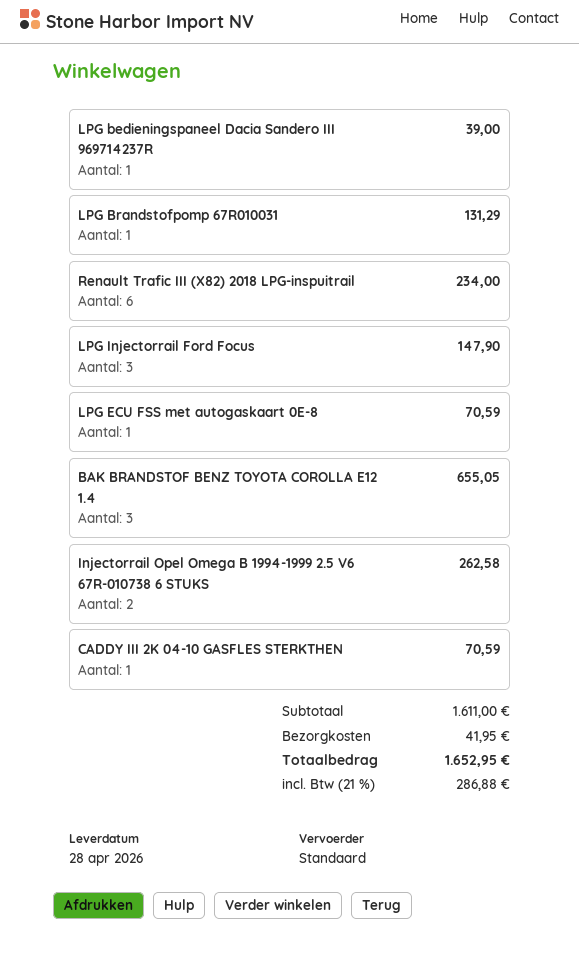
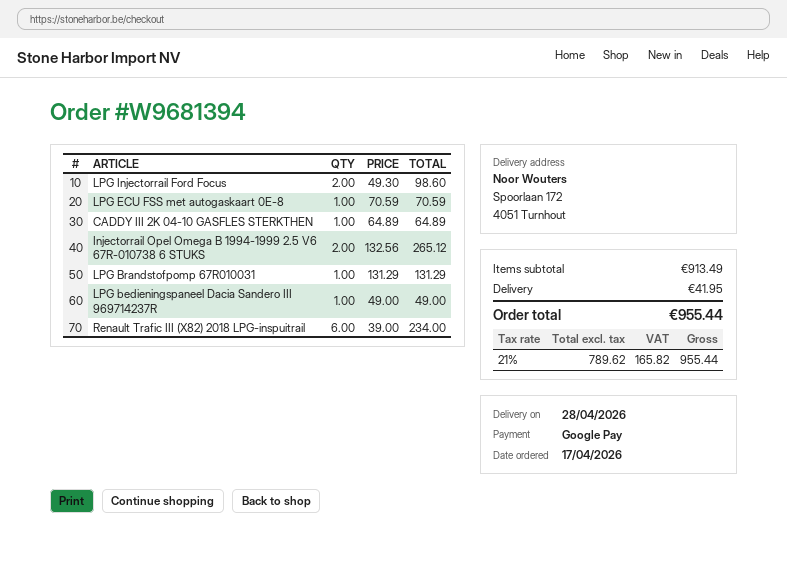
LPG bedieningspaneel Dacia Sandero III 969714237R: 1 for 39.00 -> 1 for 49.00
LPG Injectorrail Ford Focus: 3 for 147.90 -> 2 for 98.60
BAK BRANDSTOF BENZ TOYOTA COROLLA E12 1.4: 3 for 655.05 -> none
Injectorrail Opel Omega B 1994-1999 2.5 V6 67R-010738 6 STUKS: 2 for 262.58 -> 2 for 265.12
CADDY III 2K 04-10 GASFLES STERKTHEN: 1 for 70.59 -> 1 for 64.89
subtotal: 1611.00 -> 913.49
tax: 21% = 286.88 -> 21% = 165.82
total: 1652.95 -> 955.44

